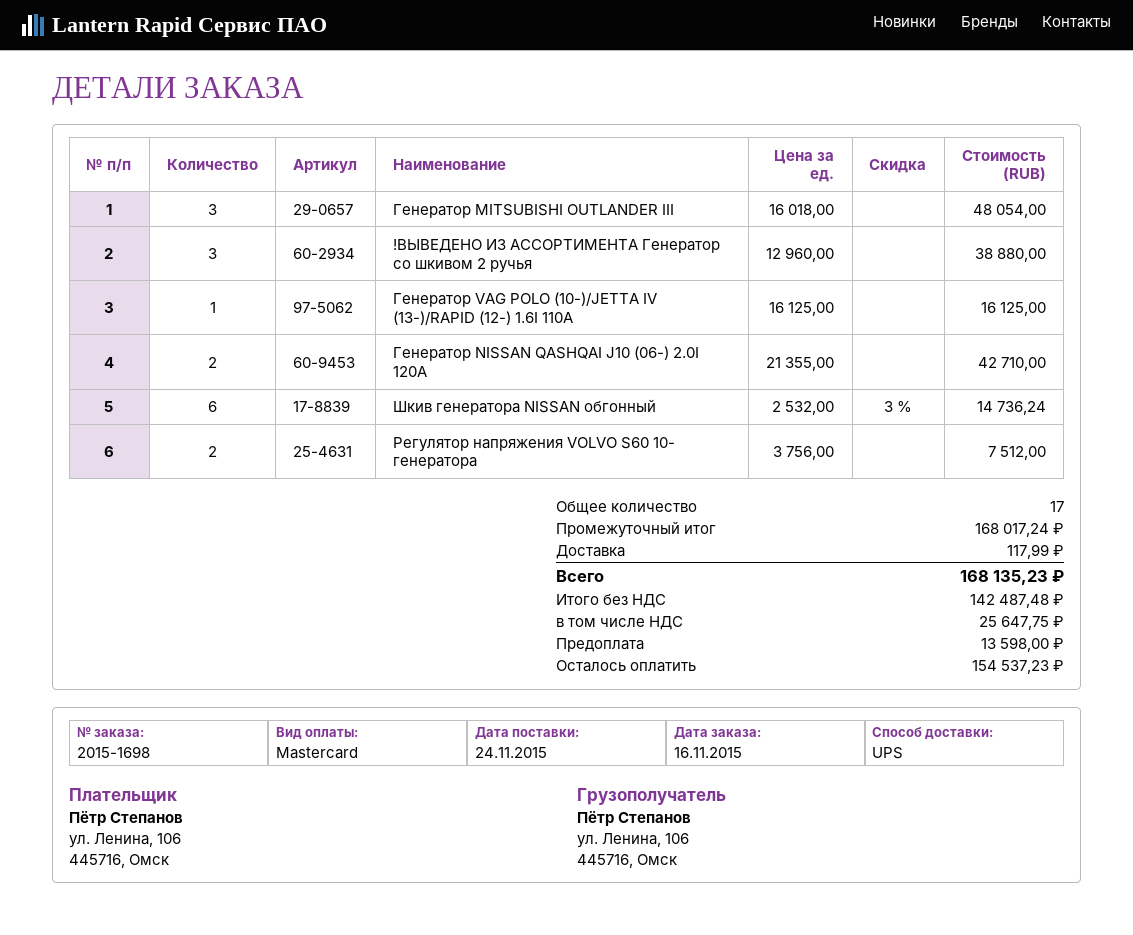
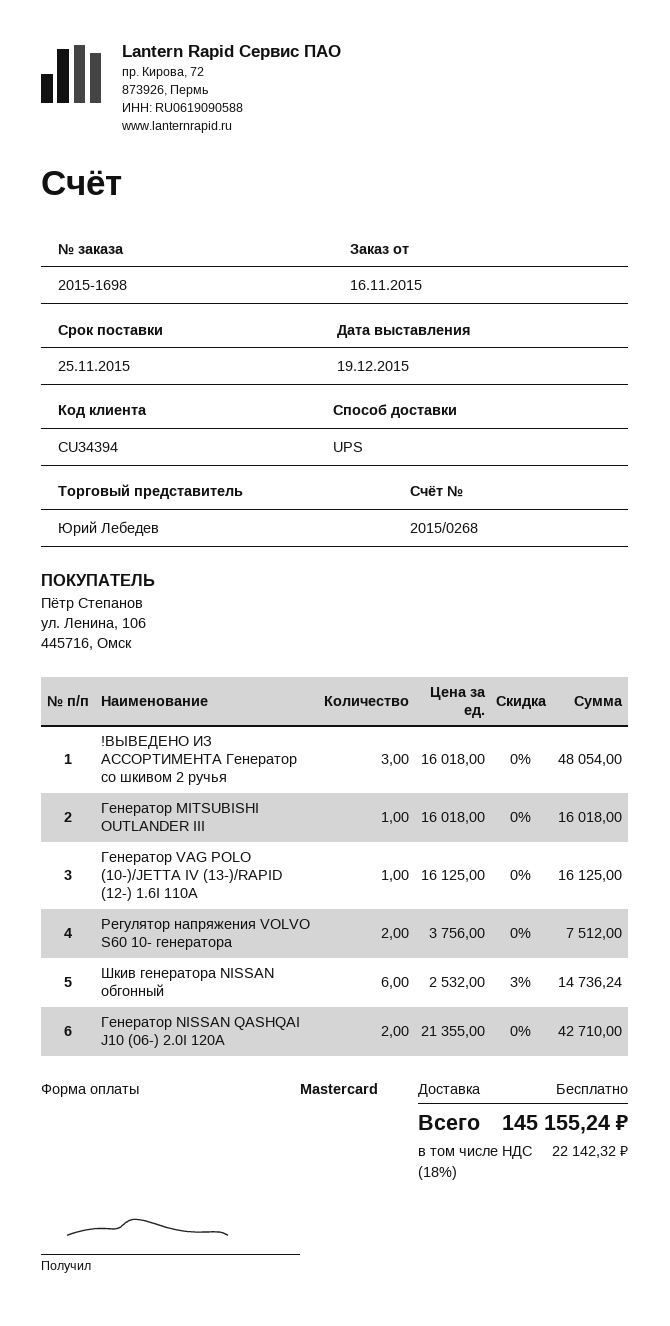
delivery date: 2015-11-24 -> 2015-11-25
Генератор MITSUBISHI OUTLANDER III: 3 x 16018.00 = 48054.00 -> 1 x 16018.00 = 16018.00
!ВЫВЕДЕНО ИЗ АССОРТИМЕНТА Генератор cо шкивом 2 ручья: 3 x 12960.00 = 38880.00 -> 3 x 16018.00 = 48054.00
shipping: 117.99 -> 0.00
tax: 25647.75 -> 22142.32
total: 168135.23 -> 145155.24

